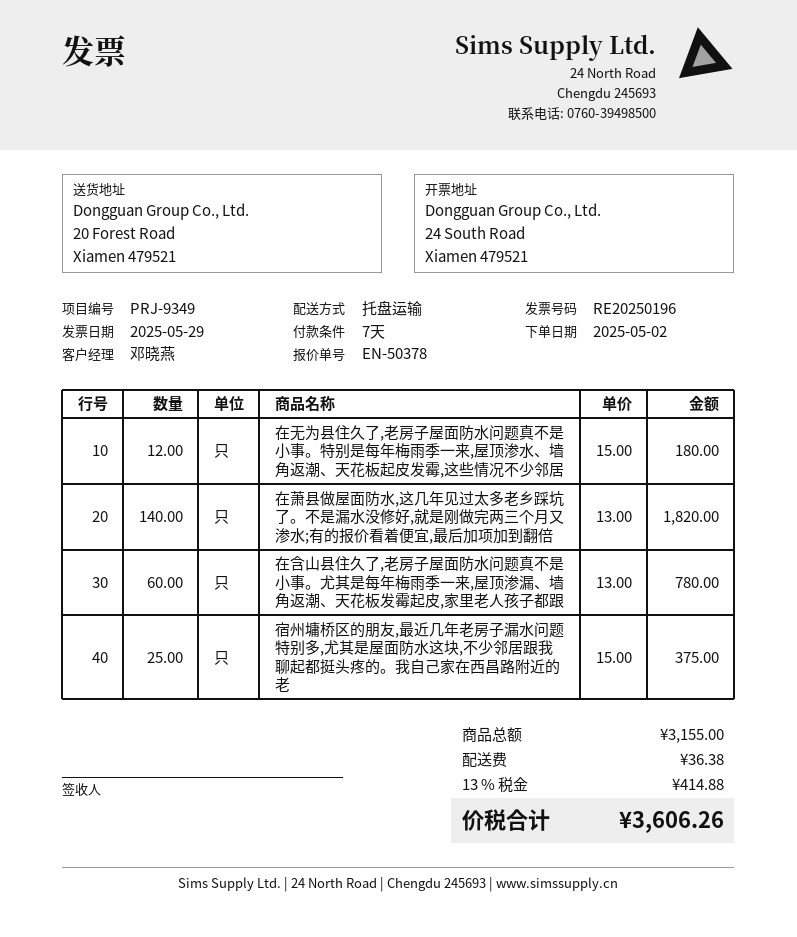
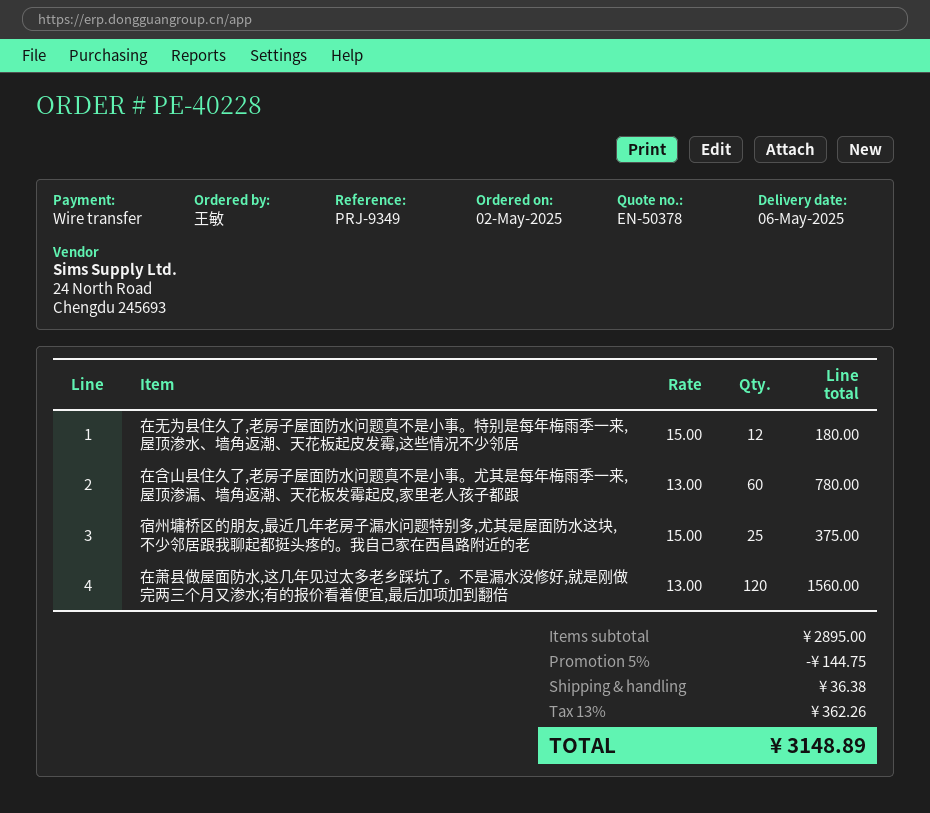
在萧县做屋面防水,这几年见过太多老乡踩坑了。不是漏水没修好,就是刚做完两三个月又渗水;有的报价看着便宜,最后加项加到翻倍: 140 x 13.00 = 1820.00 -> 120 x 13.00 = 1560.00
subtotal: 3155.00 -> 2895.00
discount: none -> 5% = 144.75
tax: 13% = 414.88 -> 13% = 362.26
total: 3606.26 -> 3148.89

